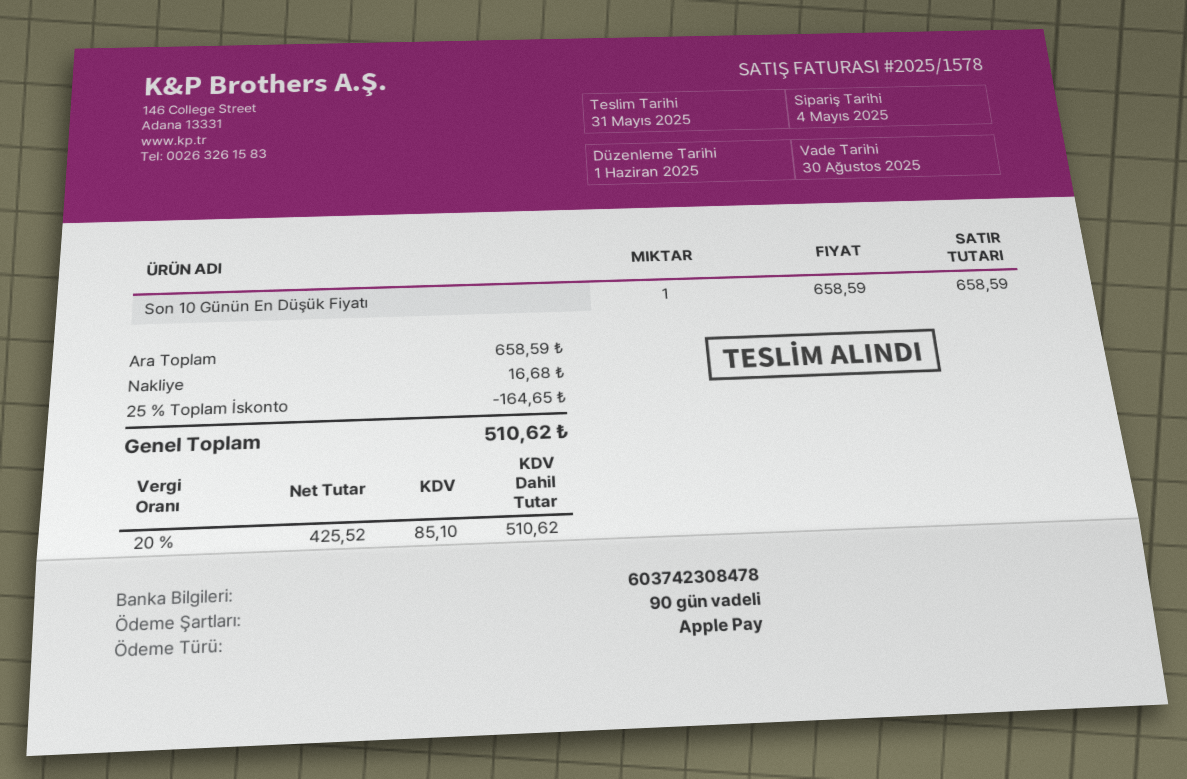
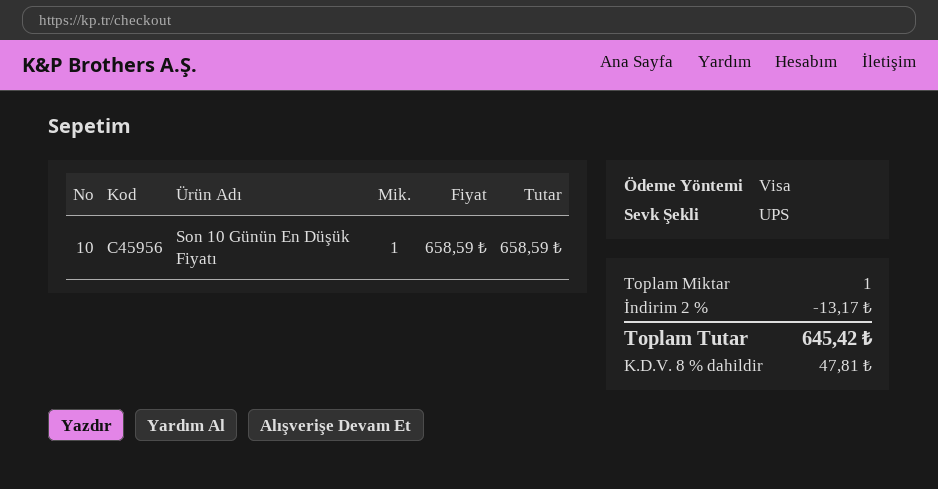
payment method: Apple Pay -> Visa
discount: 25% = 164.65 -> 2% = 13.17
shipping: 16.68 -> none
tax: 20% = 85.10 -> 8% = 47.81
total: 510.62 -> 645.42

